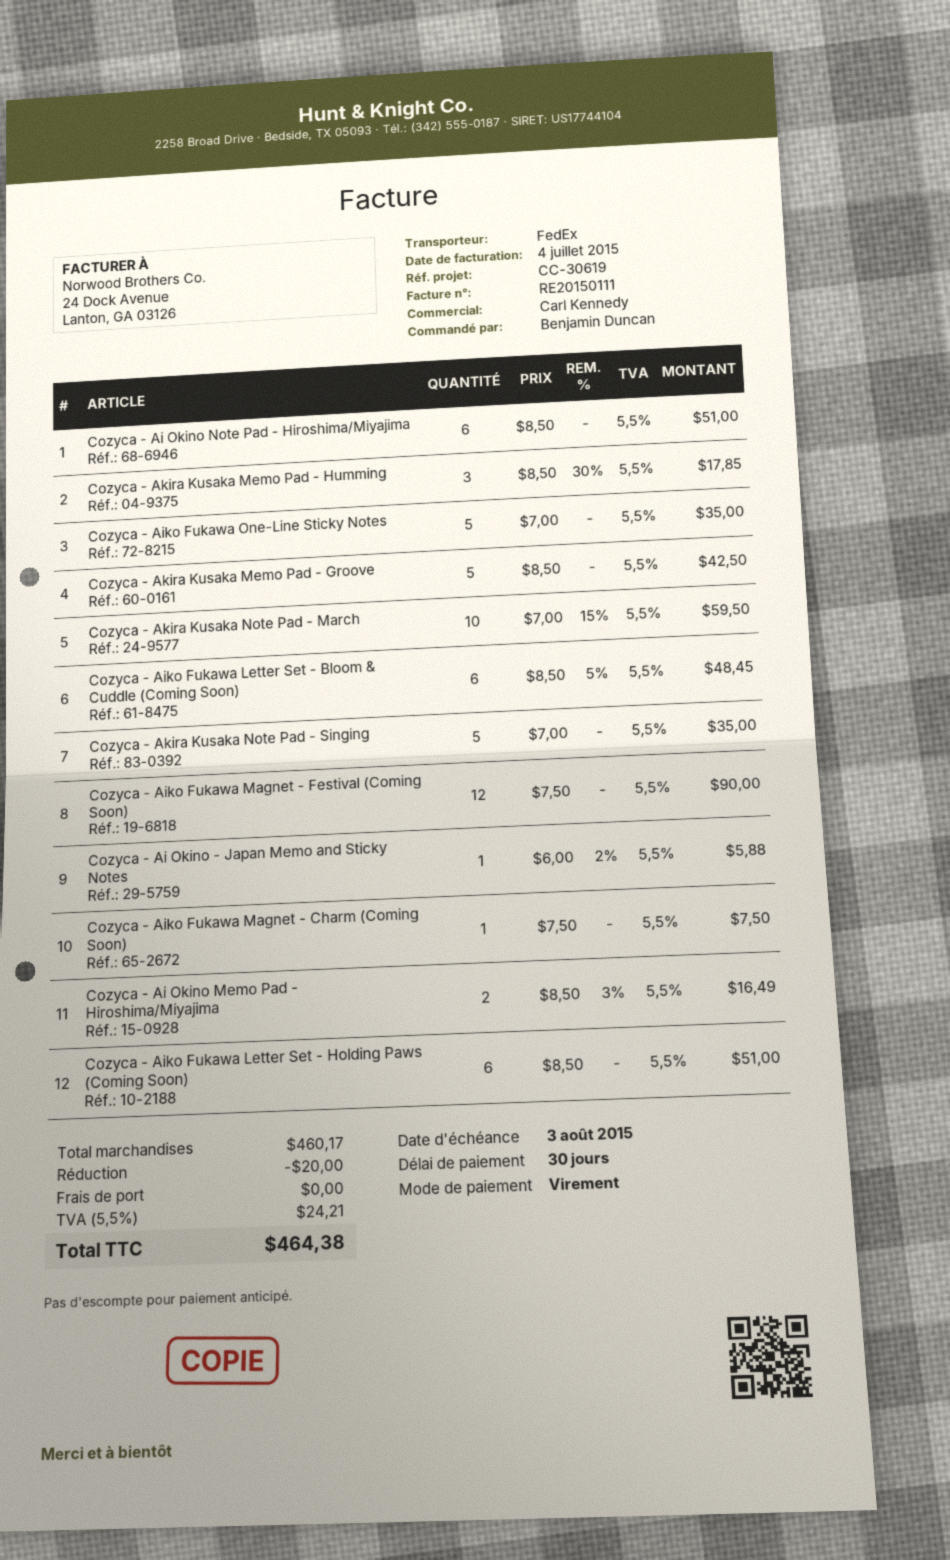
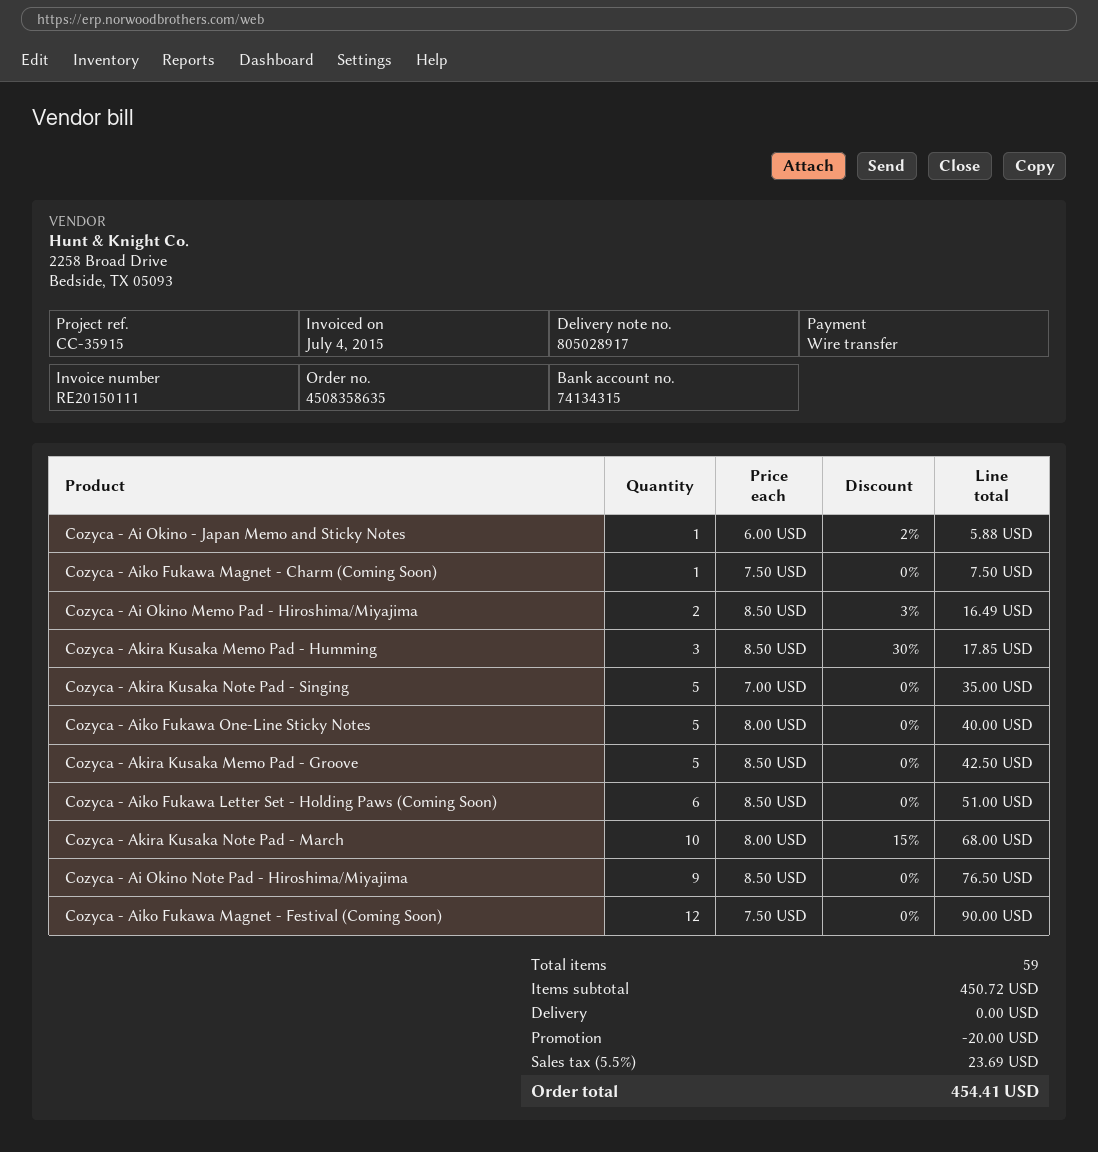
reference: CC-30619 -> CC-35915
Cozyca - Ai Okino Note Pad - Hiroshima/Miyajima: 6 x 8.50 = 51.00 -> 9 x 8.50 = 76.50
Cozyca - Aiko Fukawa One-Line Sticky Notes: 5 x 7.00 = 35.00 -> 5 x 8.00 = 40.00
Cozyca - Akira Kusaka Note Pad - March: 10 x 7.00 - 15% = 59.50 -> 10 x 8.00 - 15% = 68.00
Cozyca - Aiko Fukawa Letter Set - Bloom & Cuddle (Coming Soon): 6 x 8.50 - 5% = 48.45 -> none
subtotal: 460.17 -> 450.72
tax: 5.5% = 24.21 -> 5.5% = 23.69
total: 464.38 -> 454.41

